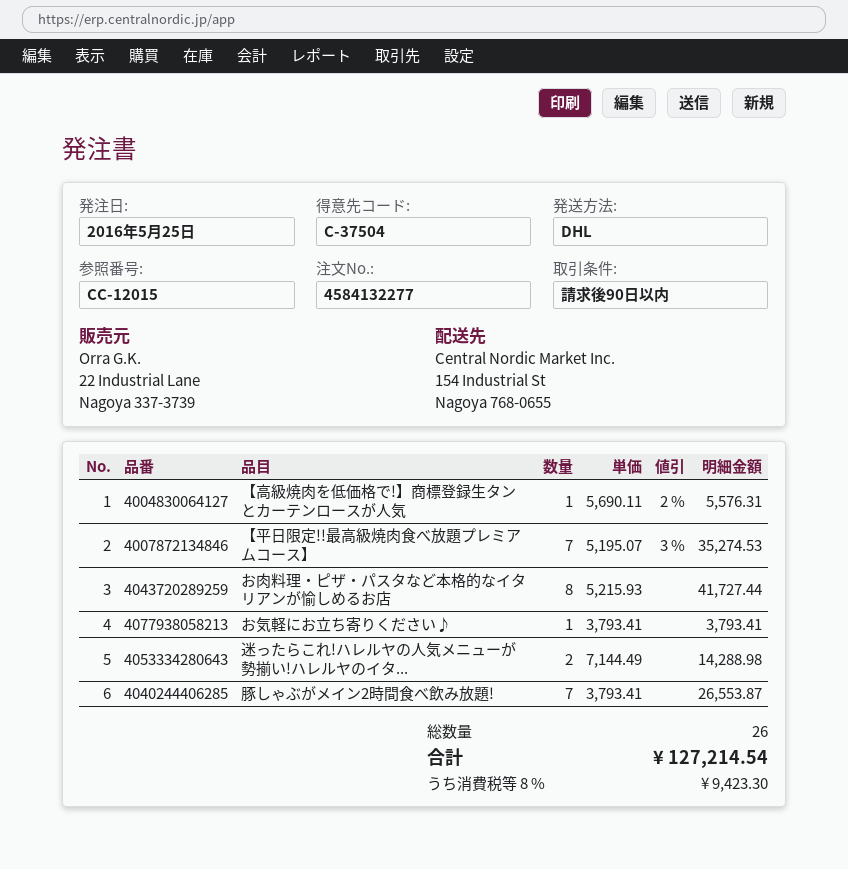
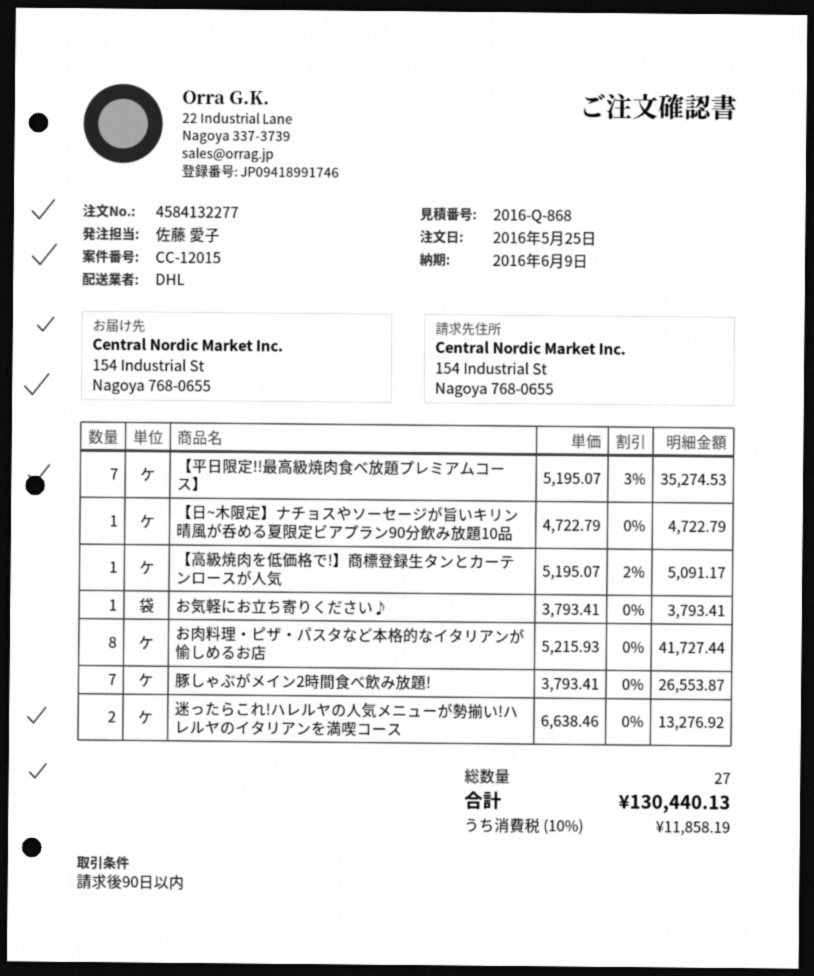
【高級焼肉を低価格で!】商標登録生タンとカーテンロースが人気: 1 x 5690.11 - 2% = 5576.31 -> 1 x 5195.07 - 2% = 5091.17
迷ったらこれ!ハレルヤの人気メニューが勢揃い!ハレルヤのイタ...: 2 x 7144.49 = 14288.98 -> 2 x 6638.46 = 13276.92
【日~木限定】ナチョスやソーセージが旨いキリン晴風が呑める夏限定ビアプラン90分飲み放題10品: none -> 1 x 4722.79 = 4722.79
total quantity: 26 -> 27
tax: 8% = 9423.30 -> 10% = 11858.19
total: 127214.54 -> 130440.13

